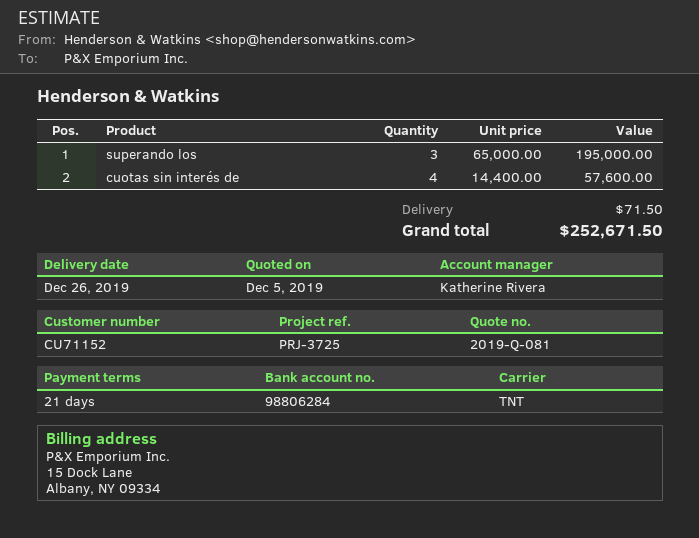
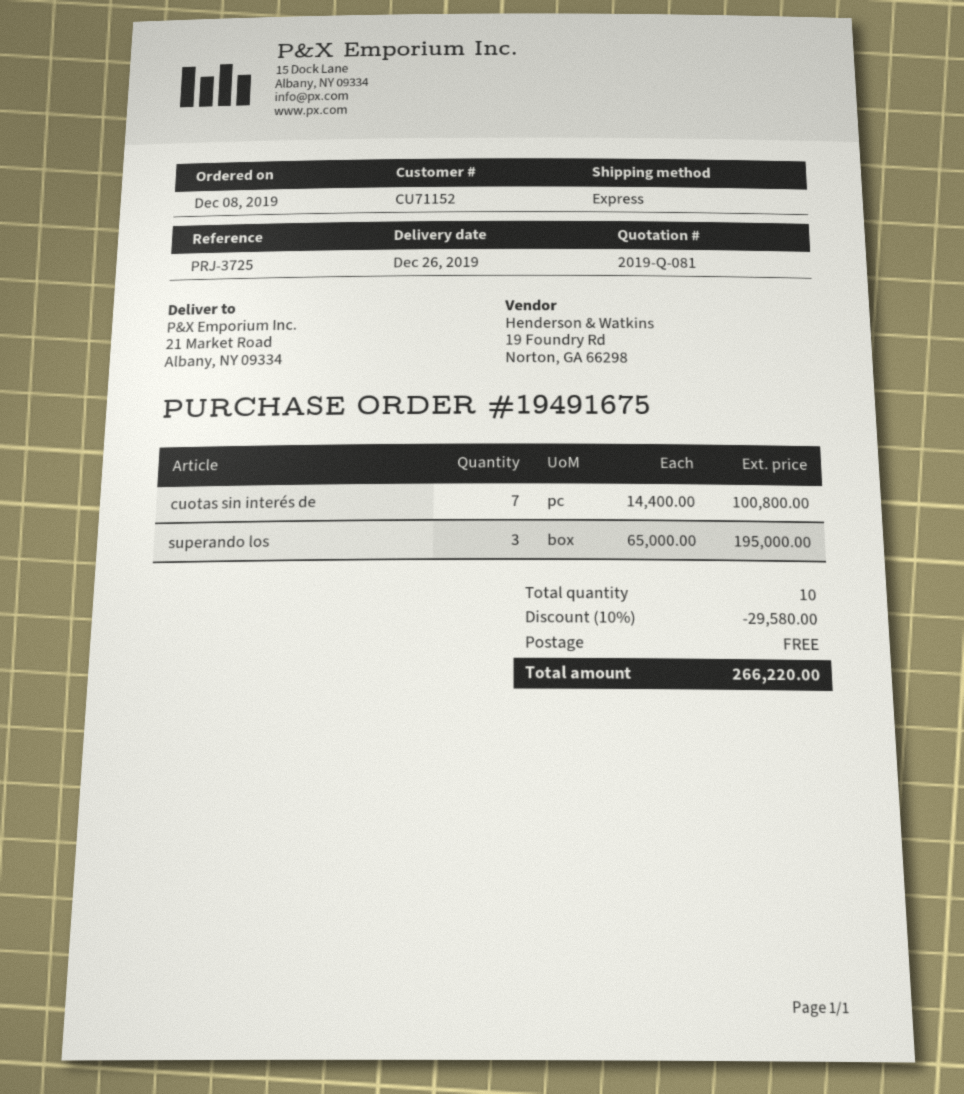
shipping method: TNT -> express
cuotas sin interés de: 4 x 14400.00 = 57600.00 -> 7 x 14400.00 = 100800.00
discount: none -> 10% = 29580.00
shipping: 71.50 -> 0.00
total: 252671.50 -> 266220.00

